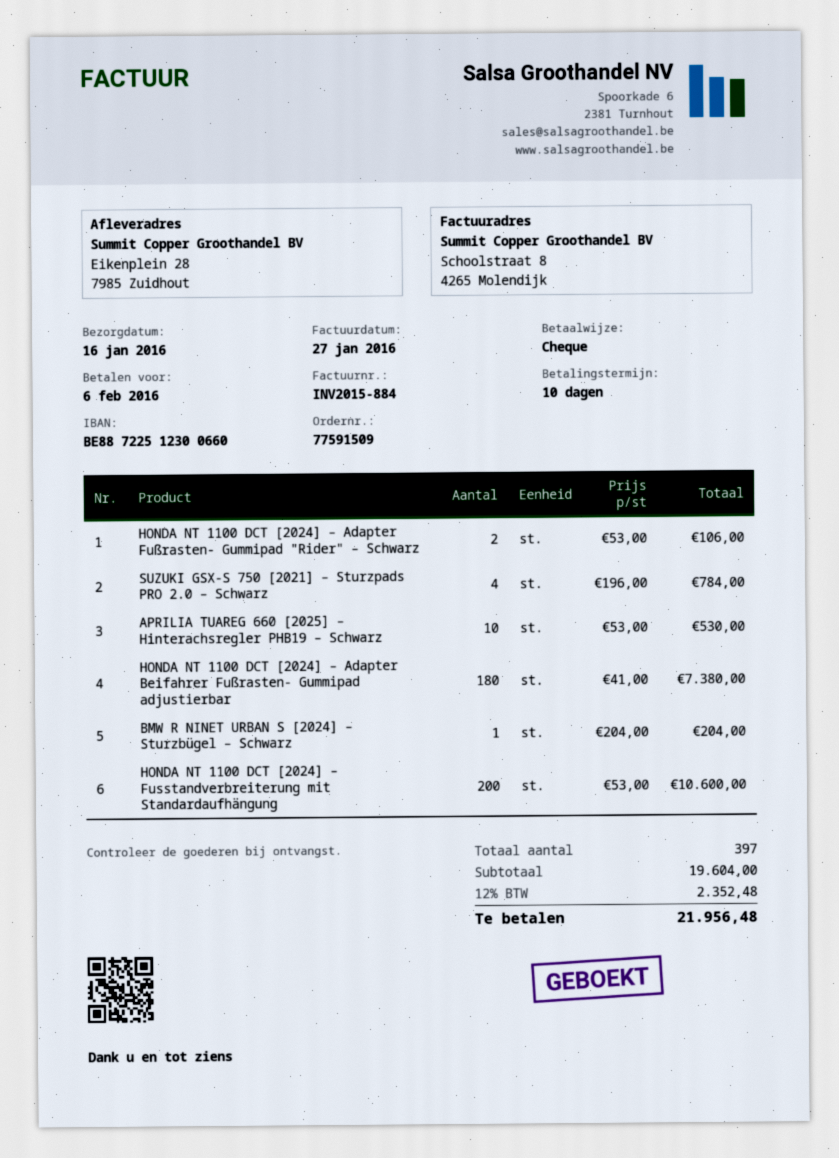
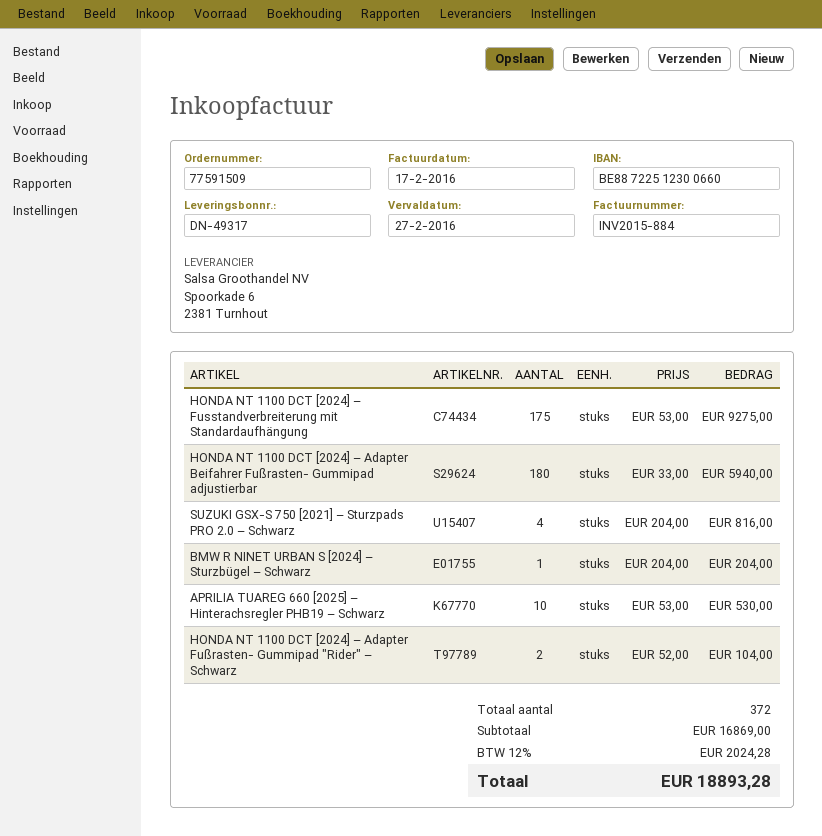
invoice date: 2016-01-27 -> 2016-02-17
due date: 2016-02-06 -> 2016-02-27
HONDA NT 1100 DCT [2024] – Adapter Fußrasten- Gummipad "Rider" – Schwarz: 2 x 53.00 = 106.00 -> 2 x 52.00 = 104.00
SUZUKI GSX-S 750 [2021] – Sturzpads PRO 2.0 – Schwarz: 4 x 196.00 = 784.00 -> 4 x 204.00 = 816.00
HONDA NT 1100 DCT [2024] – Adapter Beifahrer Fußrasten- Gummipad adjustierbar: 180 x 41.00 = 7380.00 -> 180 x 33.00 = 5940.00
HONDA NT 1100 DCT [2024] – Fusstandverbreiterung mit Standardaufhängung: 200 x 53.00 = 10600.00 -> 175 x 53.00 = 9275.00
total quantity: 397 -> 372
subtotal: 19604.00 -> 16869.00
tax: 12% = 2352.48 -> 12% = 2024.28
total: 21956.48 -> 18893.28

